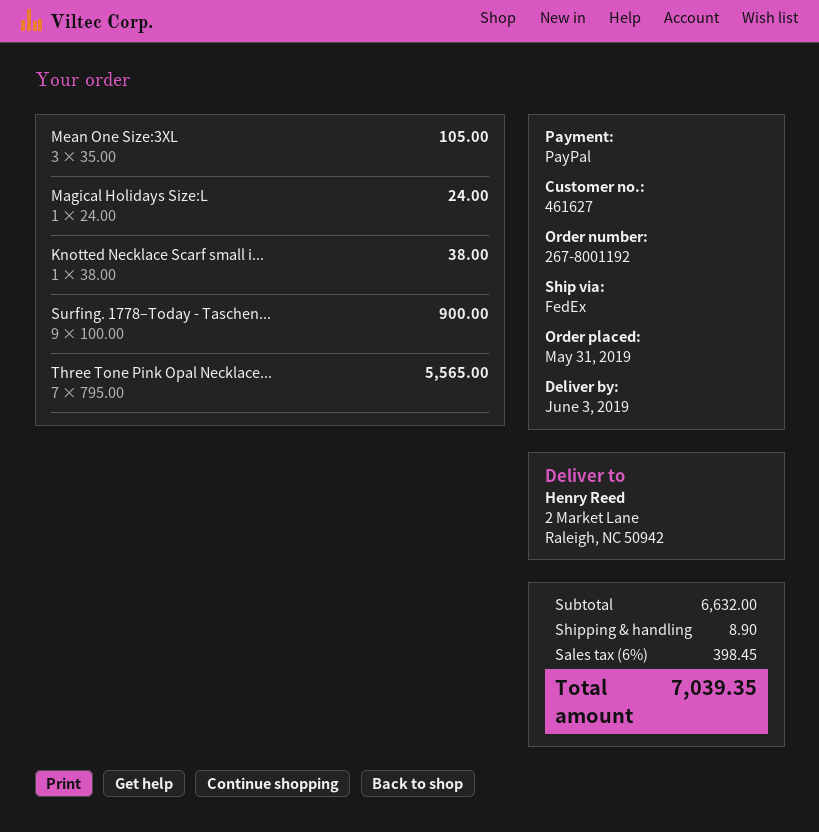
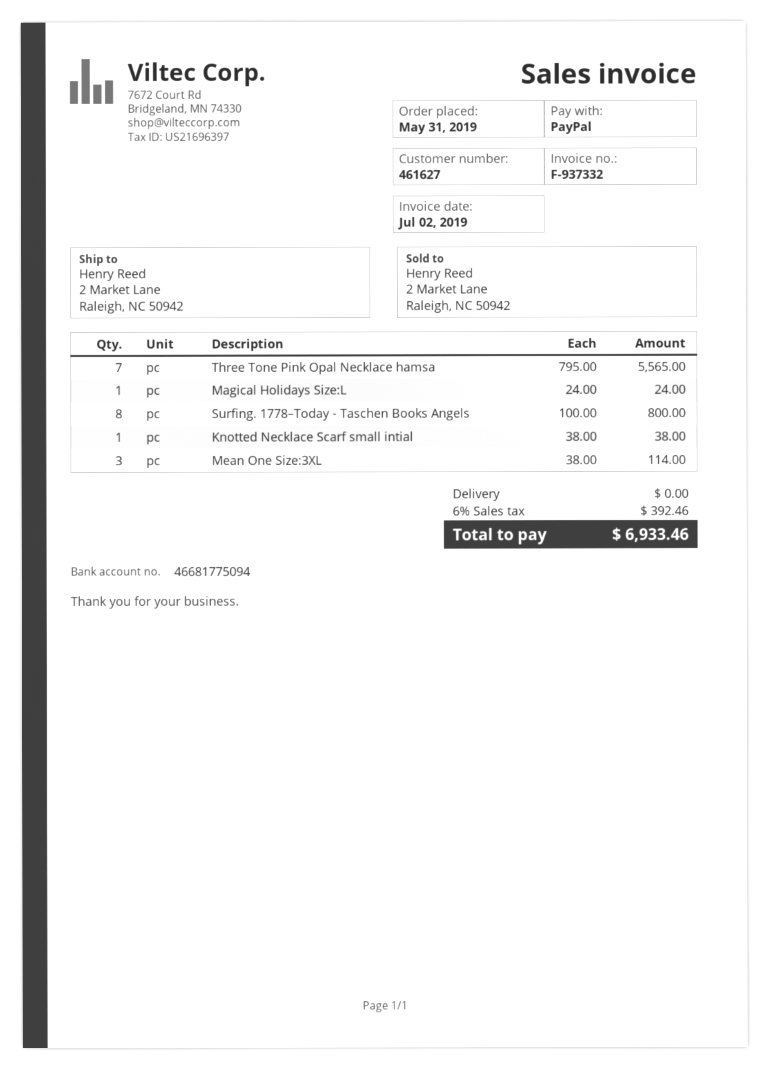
Mean One Size:3XL: 3 x 35.00 = 105.00 -> 3 x 38.00 = 114.00
Surfing. 1778–Today - Taschen...: 9 x 100.00 = 900.00 -> 8 x 100.00 = 800.00
shipping: 8.90 -> 0.00
tax: 6% = 398.45 -> 6% = 392.46
total: 7039.35 -> 6933.46

